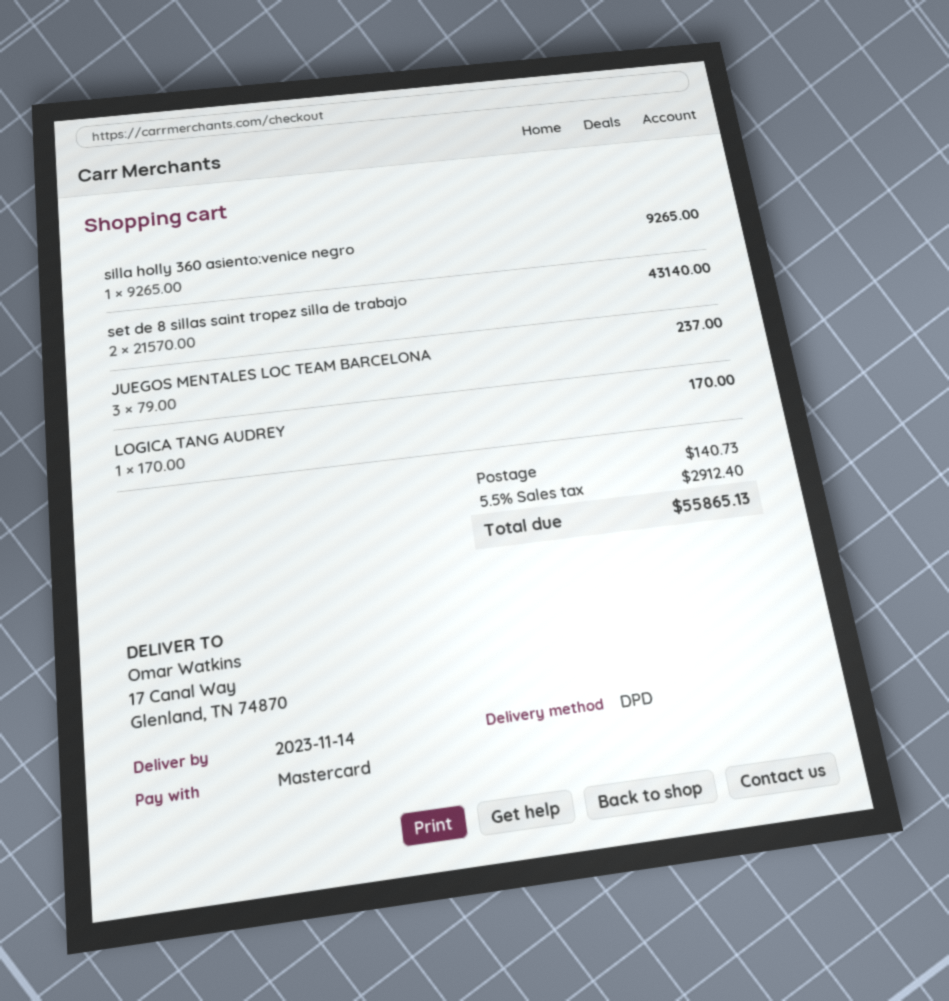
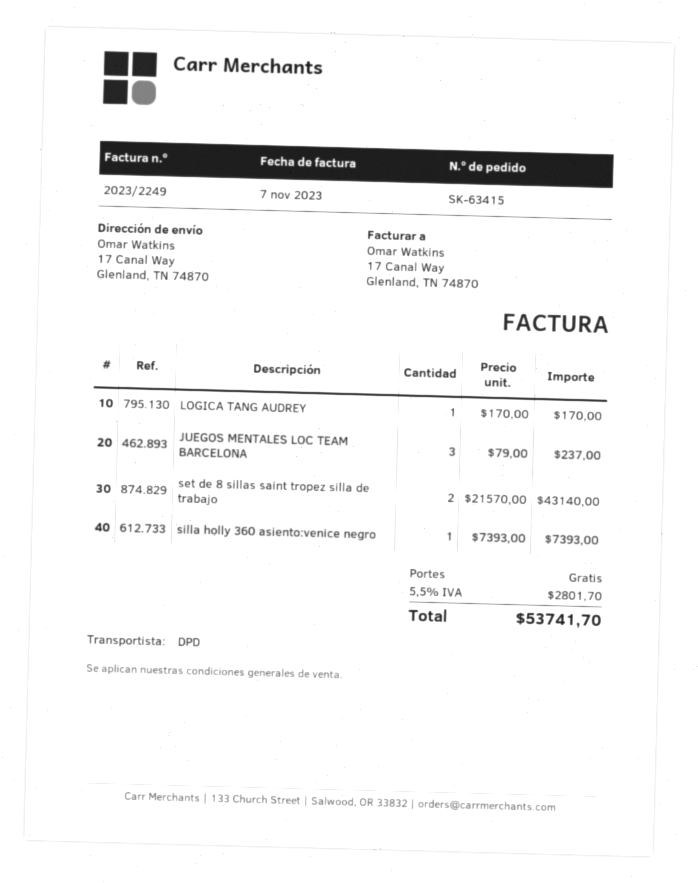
silla holly 360 asiento:venice negro: 1 x 9265.00 = 9265.00 -> 1 x 7393.00 = 7393.00
shipping: 140.73 -> 0.00
tax: 5.5% = 2912.40 -> 5.5% = 2801.70
total: 55865.13 -> 53741.70

